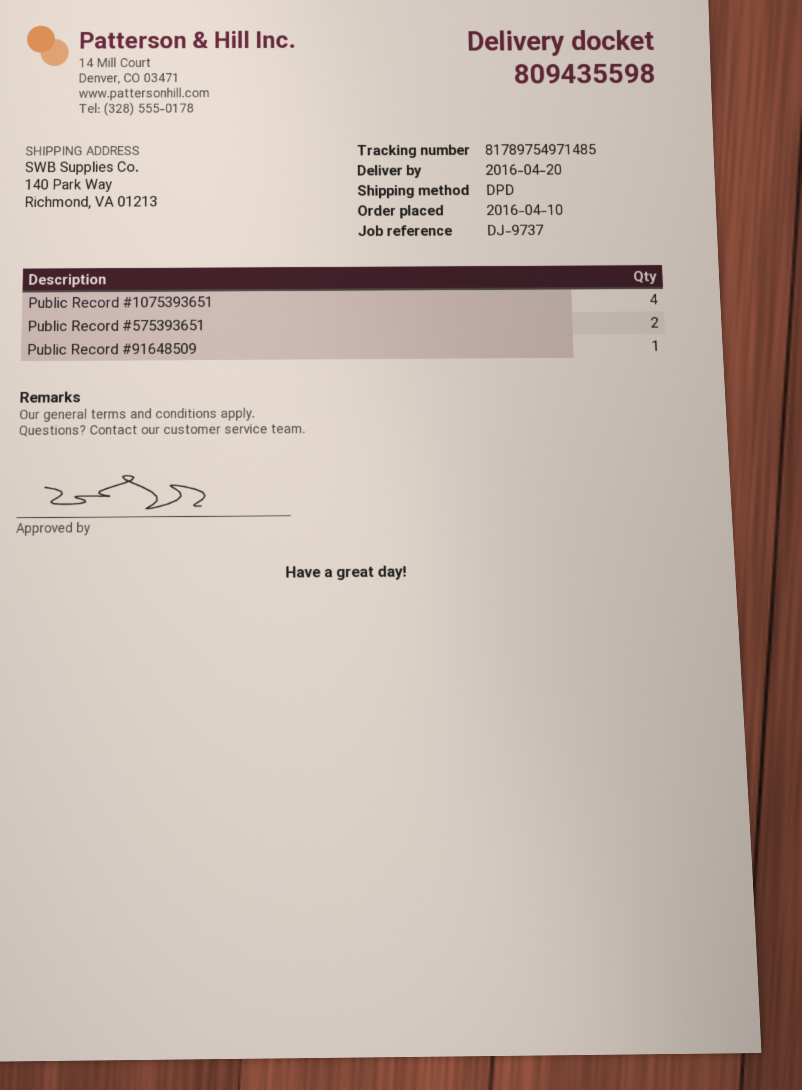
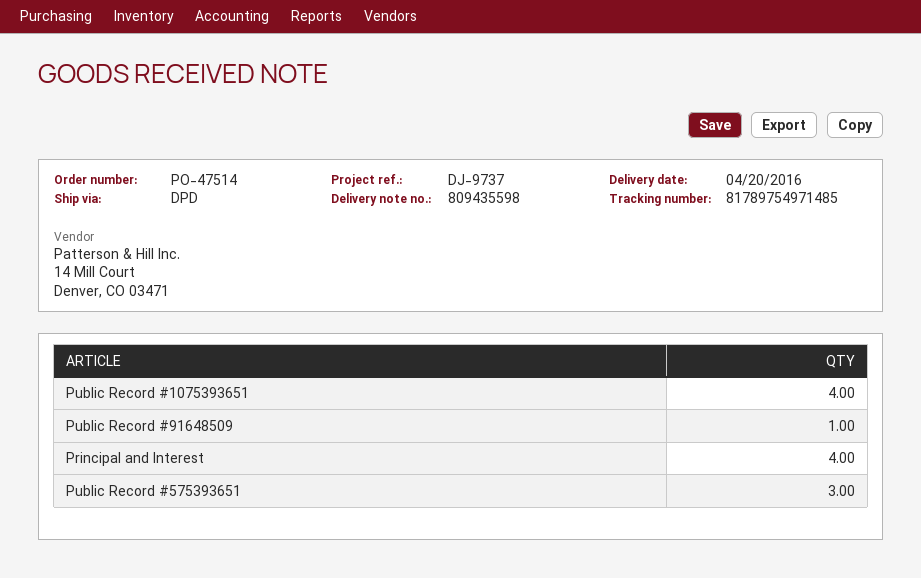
Public Record #575393651: 2 -> 3
Principal and Interest: none -> 4

